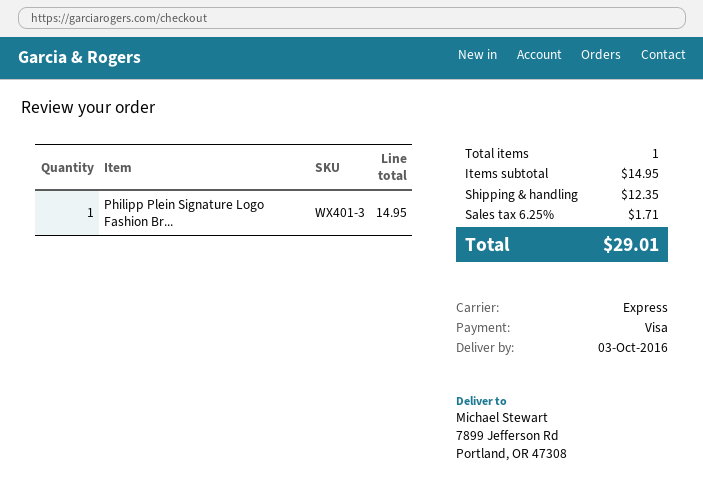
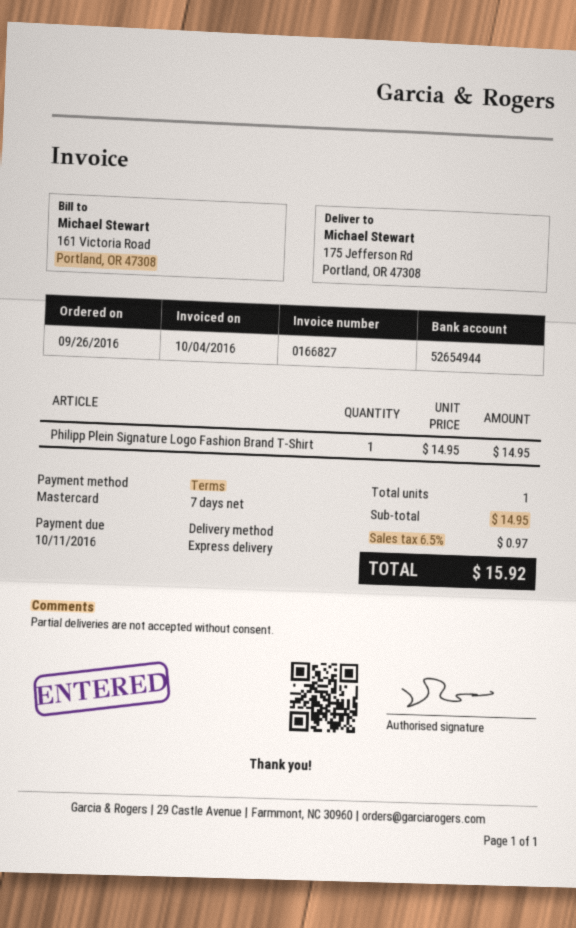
payment method: Visa -> Mastercard
ship to: 7899 Jefferson Rd, Portland, OR 47308 -> 175 Jefferson Rd, Portland, OR 47308
shipping: 12.35 -> none
tax: 6.25% = 1.71 -> 6.5% = 0.97
total: 29.01 -> 15.92

